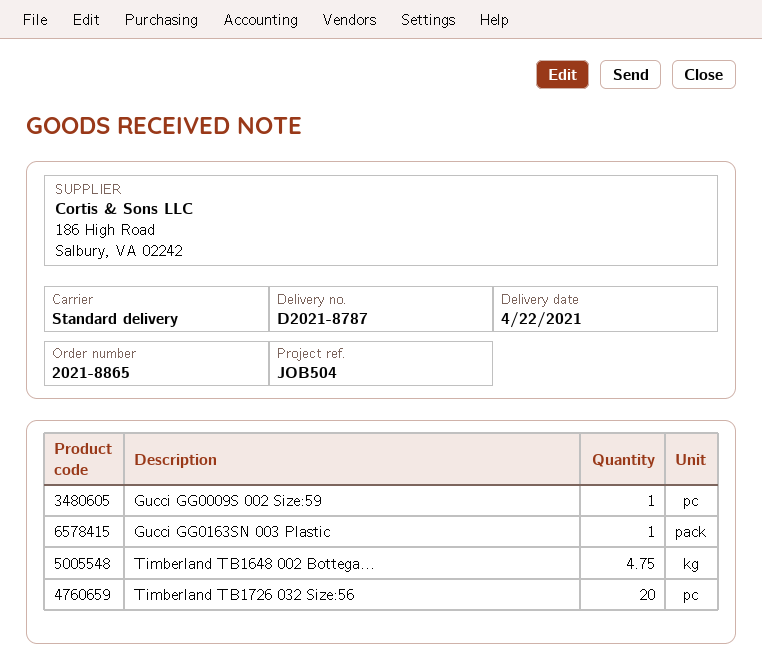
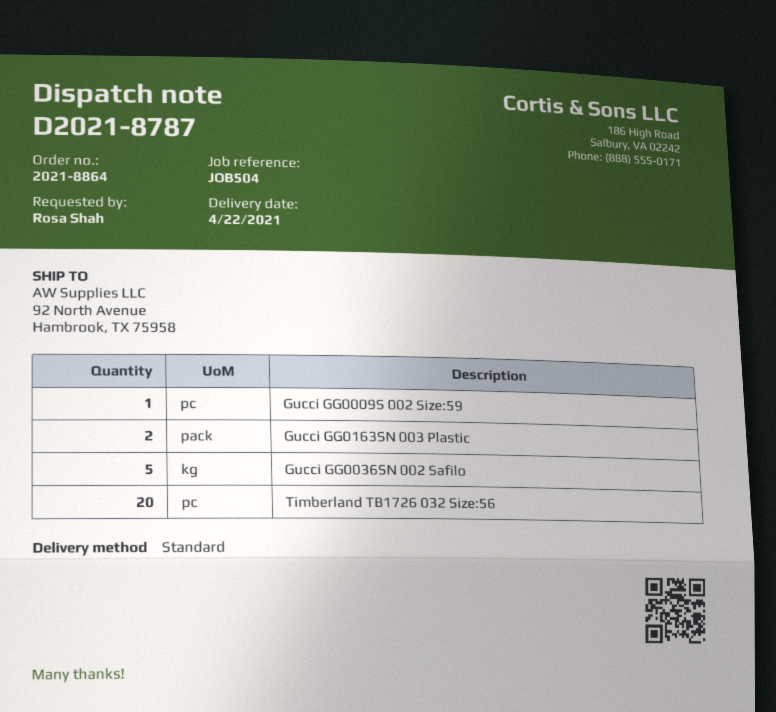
order number: 2021-8865 -> 2021-8864
Gucci GG0163SN 003 Plastic: 1 -> 2
Timberland TB1648 002 Bottega...: 4.75 -> none
Gucci GG0036SN 002 Safilo: none -> 5

